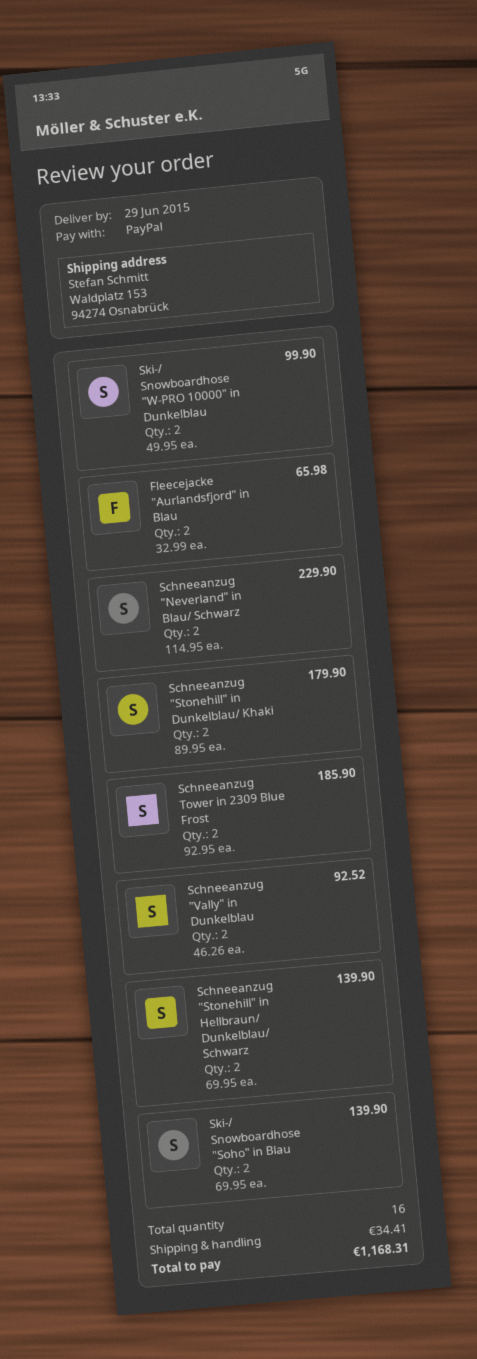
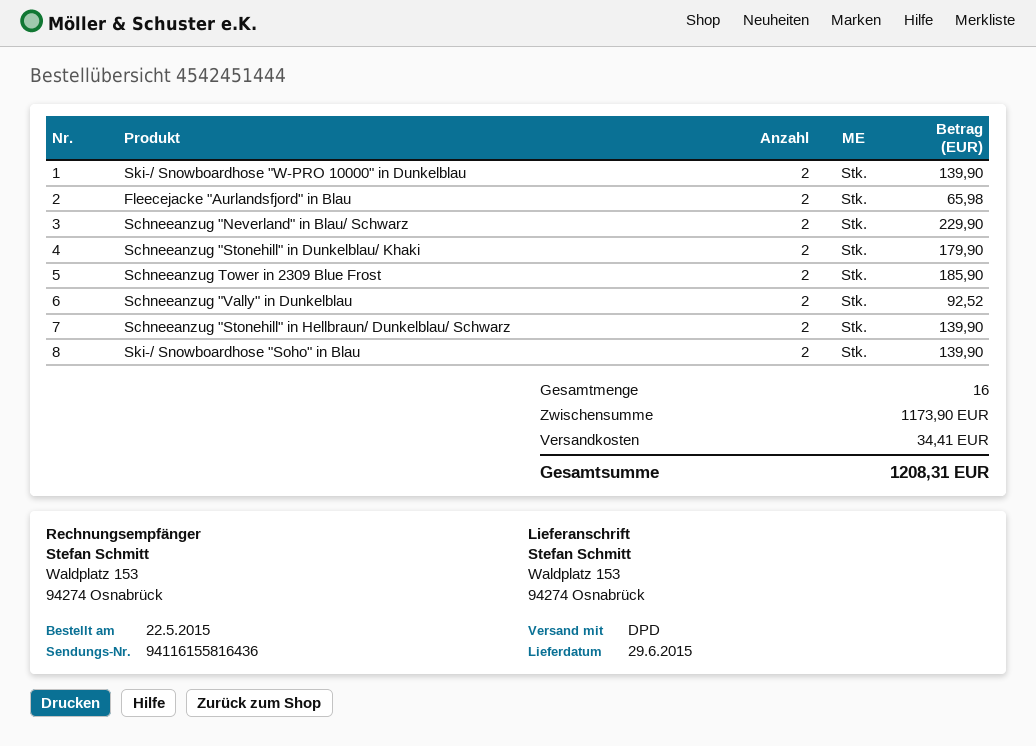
Ski-/ Snowboardhose "W-PRO 10000" in Dunkelblau: 2 for 99.90 -> 2 for 139.90
total: 1168.31 -> 1208.31

